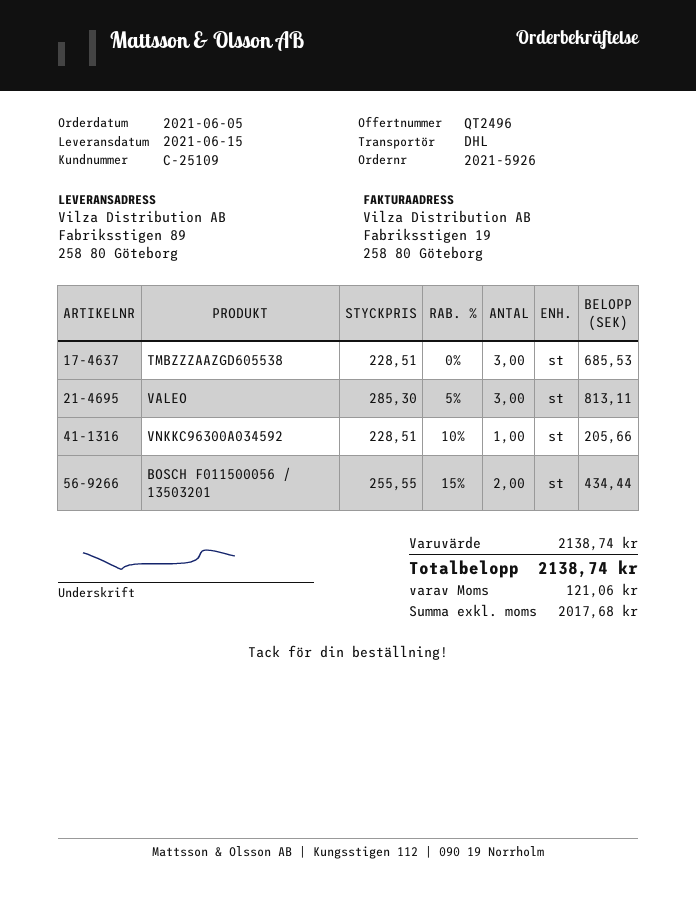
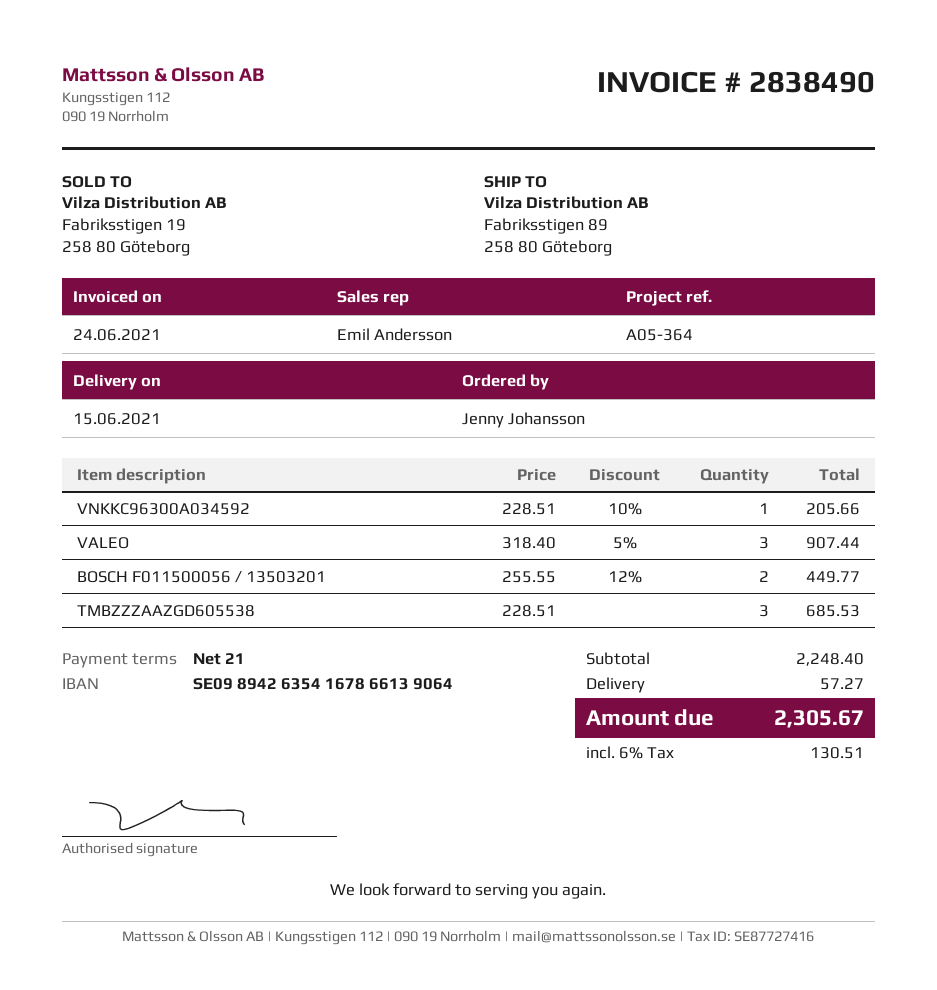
VALEO: 3 x 285.30 - 5% = 813.11 -> 3 x 318.40 - 5% = 907.44
BOSCH F011500056 / 13503201: 2 x 255.55 - 15% = 434.44 -> 2 x 255.55 - 12% = 449.77
subtotal: 2138.74 -> 2248.40
shipping: none -> 57.27
tax: 121.06 -> 130.51
total: 2138.74 -> 2305.67

